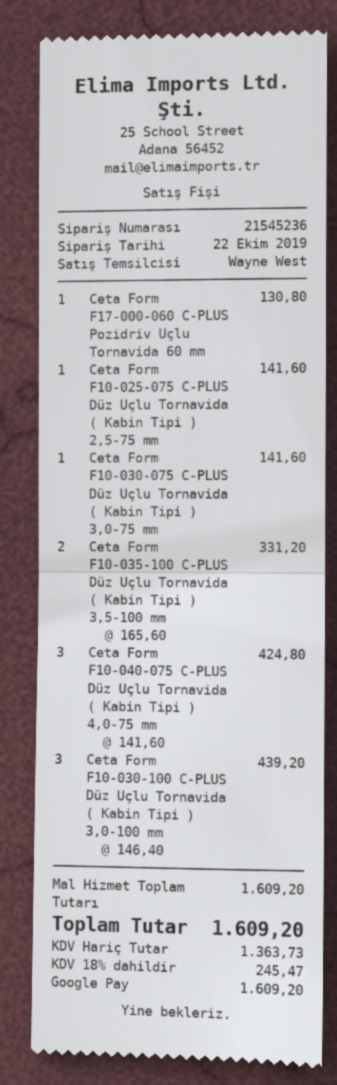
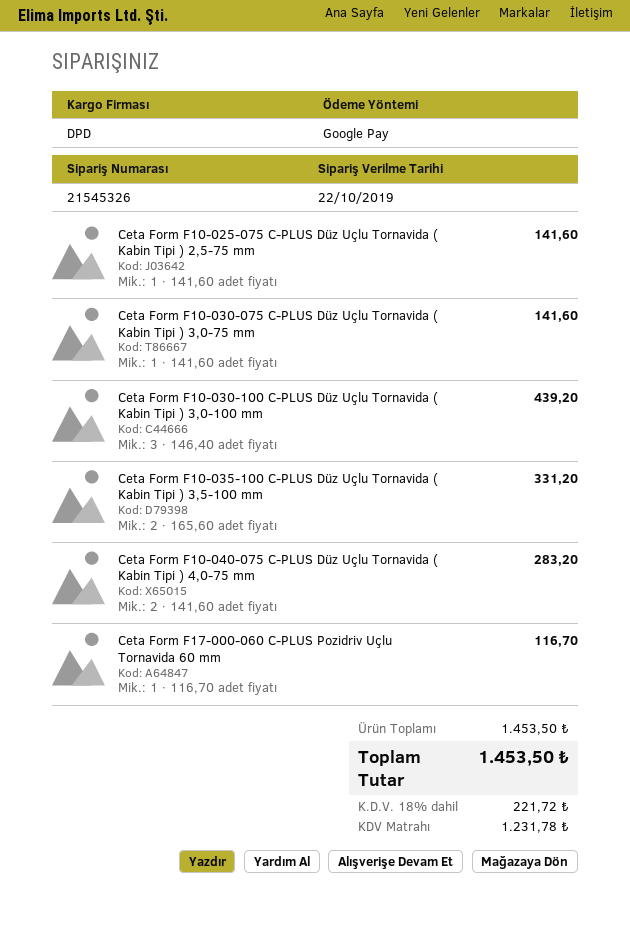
order number: 21545236 -> 21545326
Ceta Form F17-000-060 C-PLUS Pozidriv Uçlu Tornavida 60 mm: 1 x 130.80 = 130.80 -> 1 x 116.70 = 116.70
Ceta Form F10-040-075 C-PLUS Düz Uçlu Tornavida ( Kabin Tipi ) 4,0-75 mm: 3 x 141.60 = 424.80 -> 2 x 141.60 = 283.20
subtotal: 1609.20 -> 1453.50
net: 1363.73 -> 1231.78
tax: 18% = 245.47 -> 18% = 221.72
total: 1609.20 -> 1453.50

